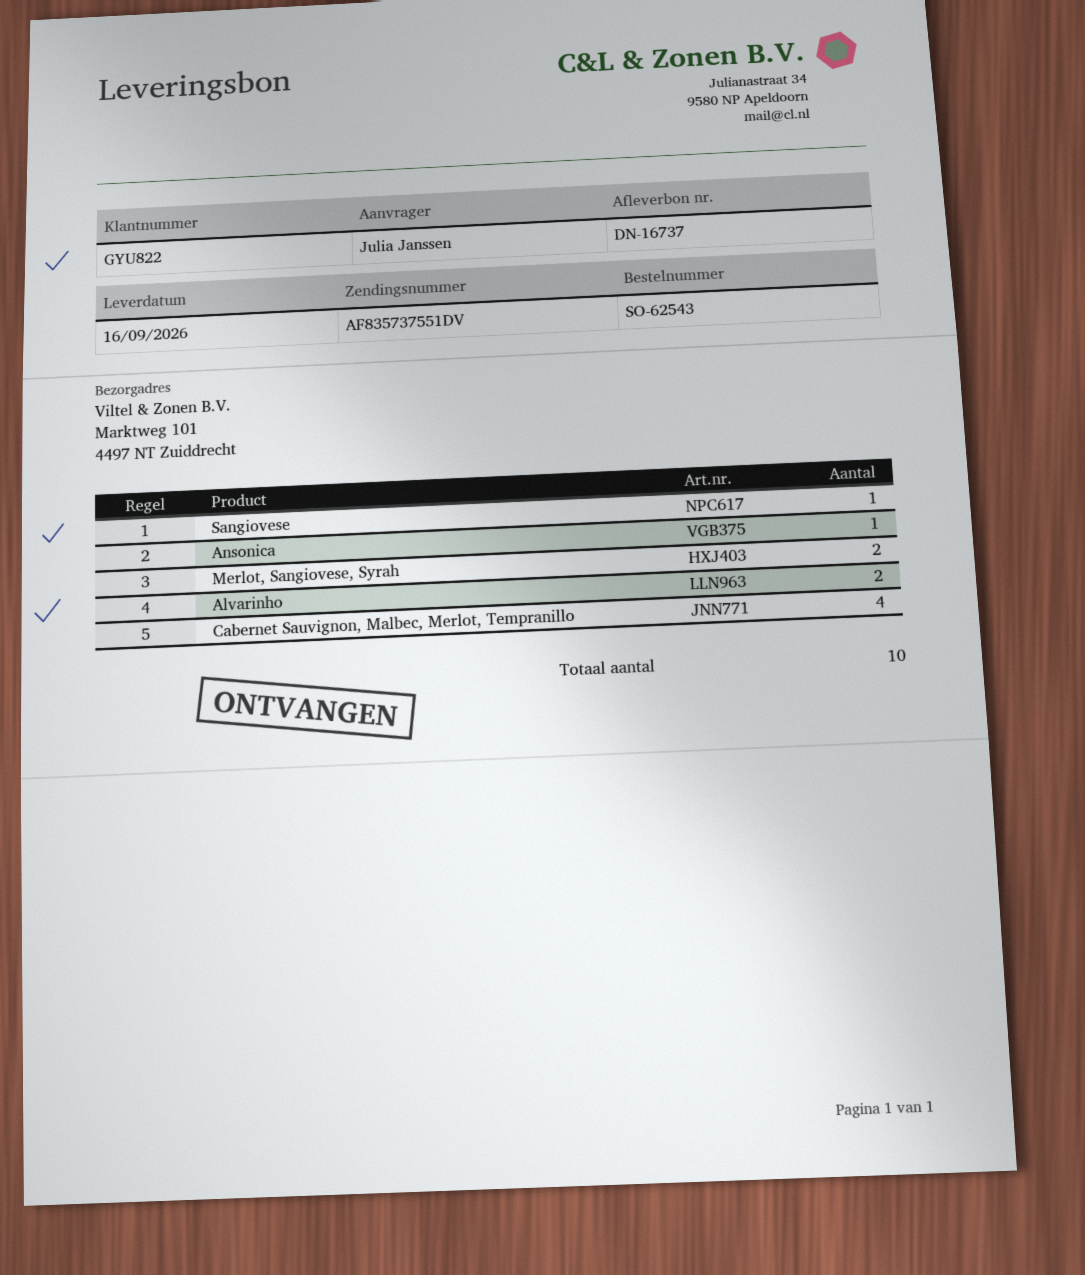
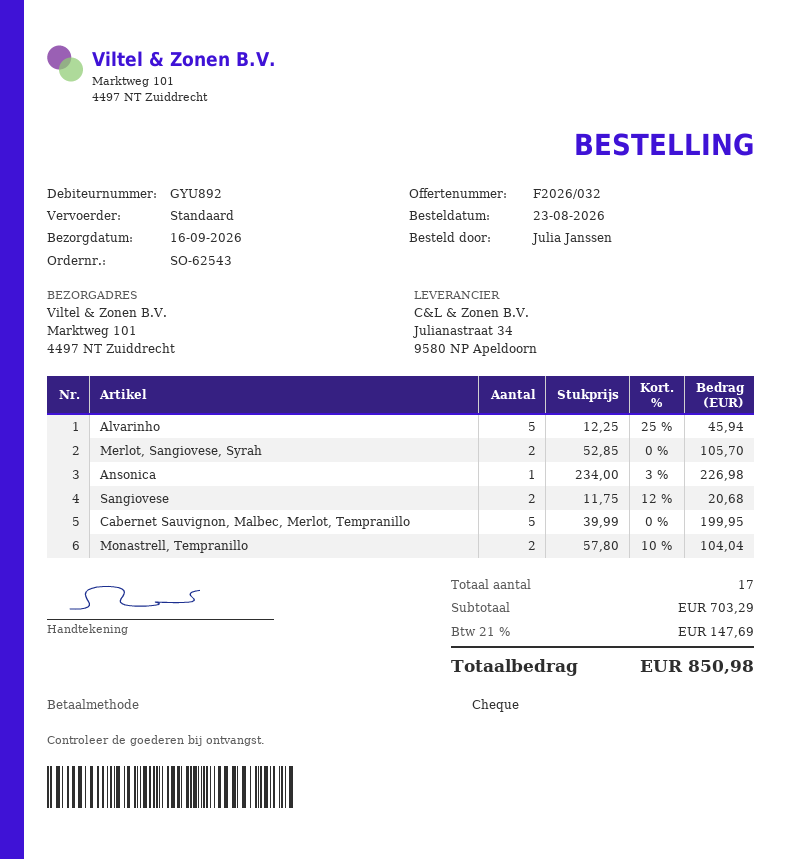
customer number: GYU822 -> GYU892
Sangiovese: 1 -> 2
Alvarinho: 2 -> 5
Cabernet Sauvignon, Malbec, Merlot, Tempranillo: 4 -> 5
Monastrell, Tempranillo: none -> 2
total quantity: 10 -> 17

